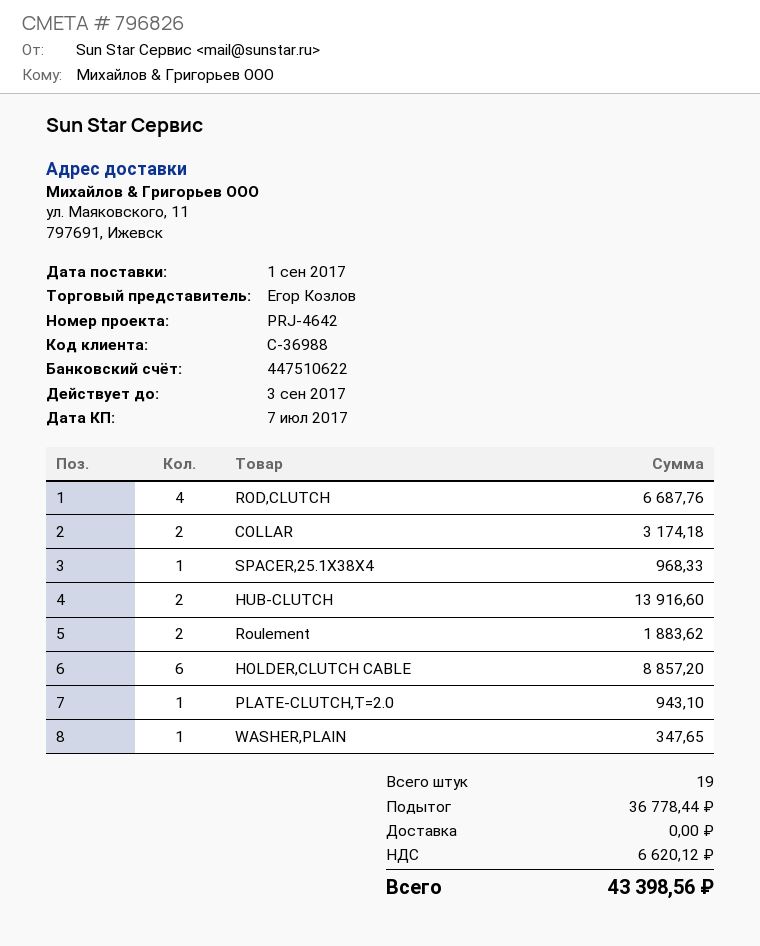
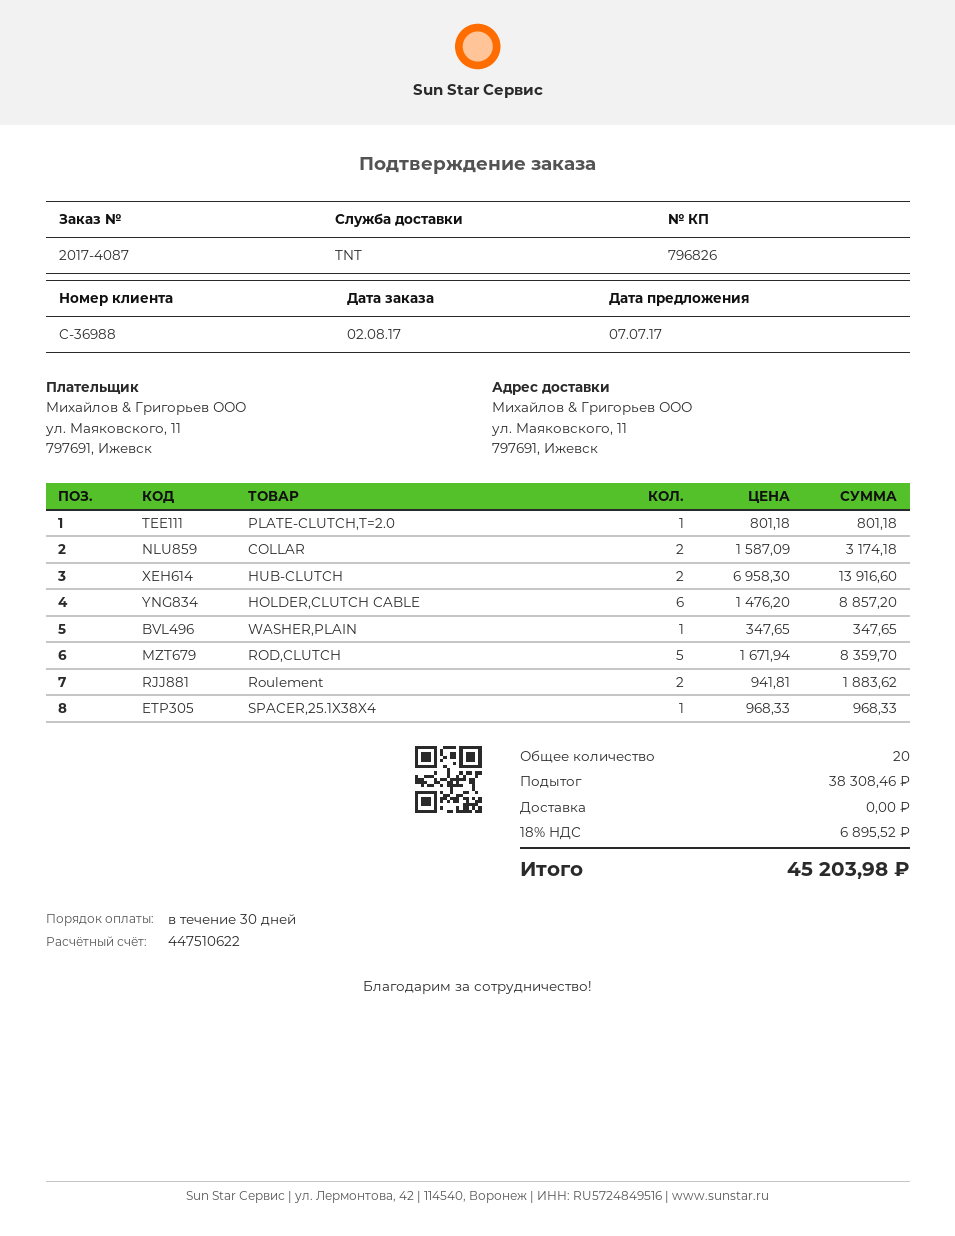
ROD,CLUTCH: 4 for 6687.76 -> 5 for 8359.70
PLATE-CLUTCH,T=2.0: 1 for 943.10 -> 1 for 801.18
total quantity: 19 -> 20
subtotal: 36778.44 -> 38308.46
tax: 6620.12 -> 6895.52
total: 43398.56 -> 45203.98

